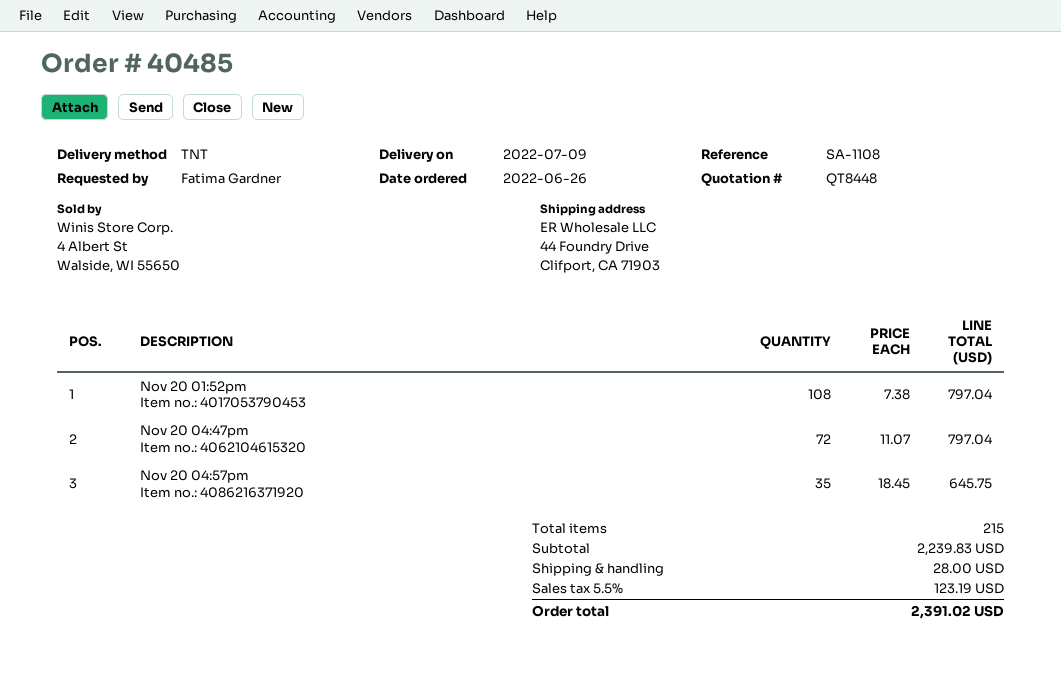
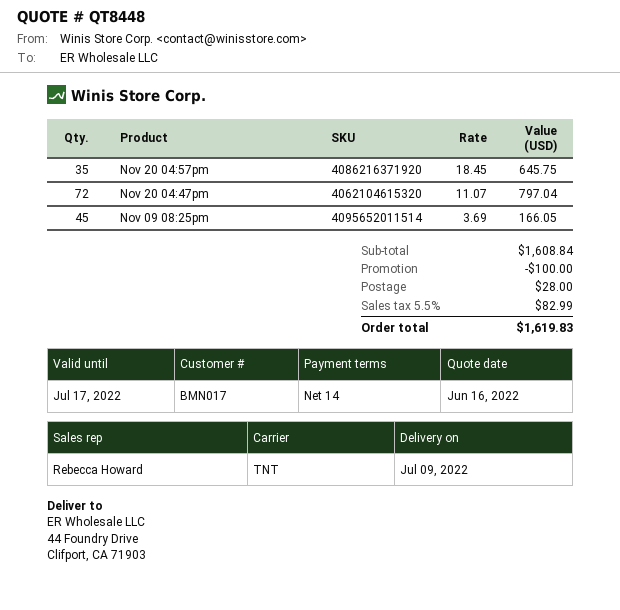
Nov 20 01:52pm: 108 x 7.38 = 797.04 -> none
Nov 09 08:25pm: none -> 45 x 3.69 = 166.05
subtotal: 2239.83 -> 1608.84
discount: none -> 100.00
tax: 5.5% = 123.19 -> 5.5% = 82.99
total: 2391.02 -> 1619.83

